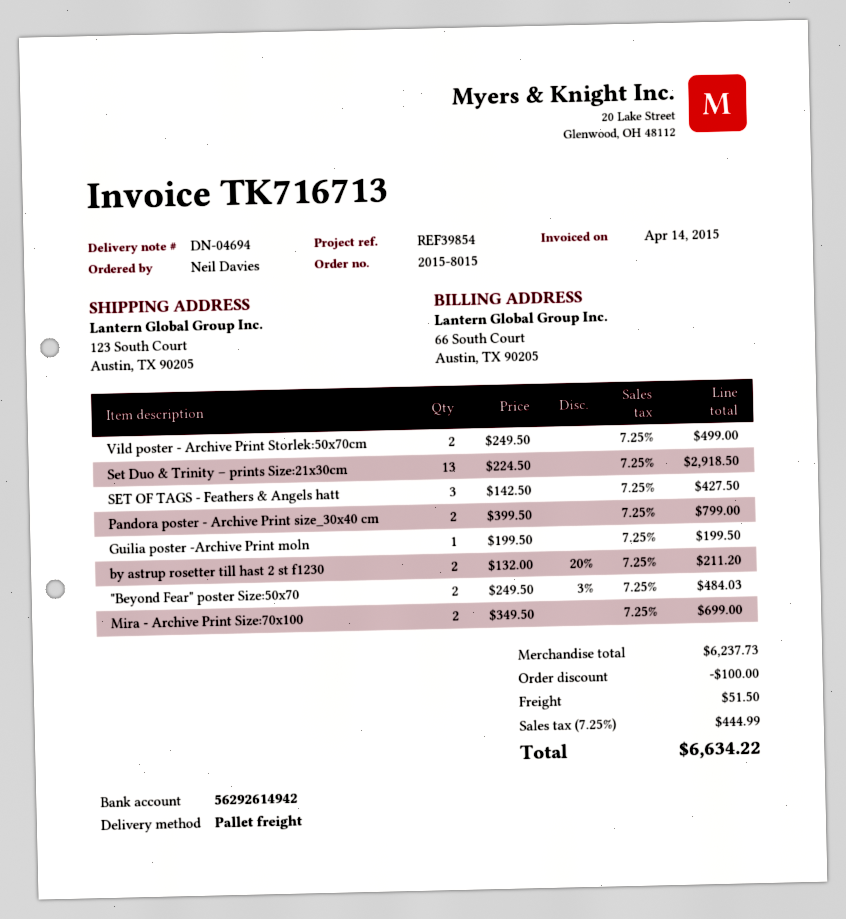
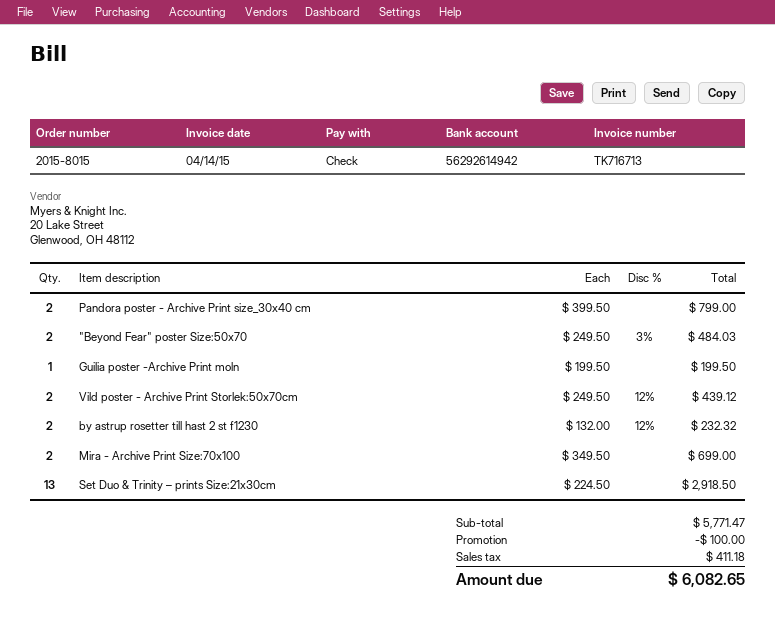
Vild poster - Archive Print Storlek:50x70cm: 2 x 249.50 = 499.00 -> 2 x 249.50 - 12% = 439.12
SET OF TAGS - Feathers & Angels hatt: 3 x 142.50 = 427.50 -> none
by astrup rosetter till hast 2 st f1230: 2 x 132.00 - 20% = 211.20 -> 2 x 132.00 - 12% = 232.32
subtotal: 6237.73 -> 5771.47
shipping: 51.50 -> none
tax: 444.99 -> 411.18
total: 6634.22 -> 6082.65

